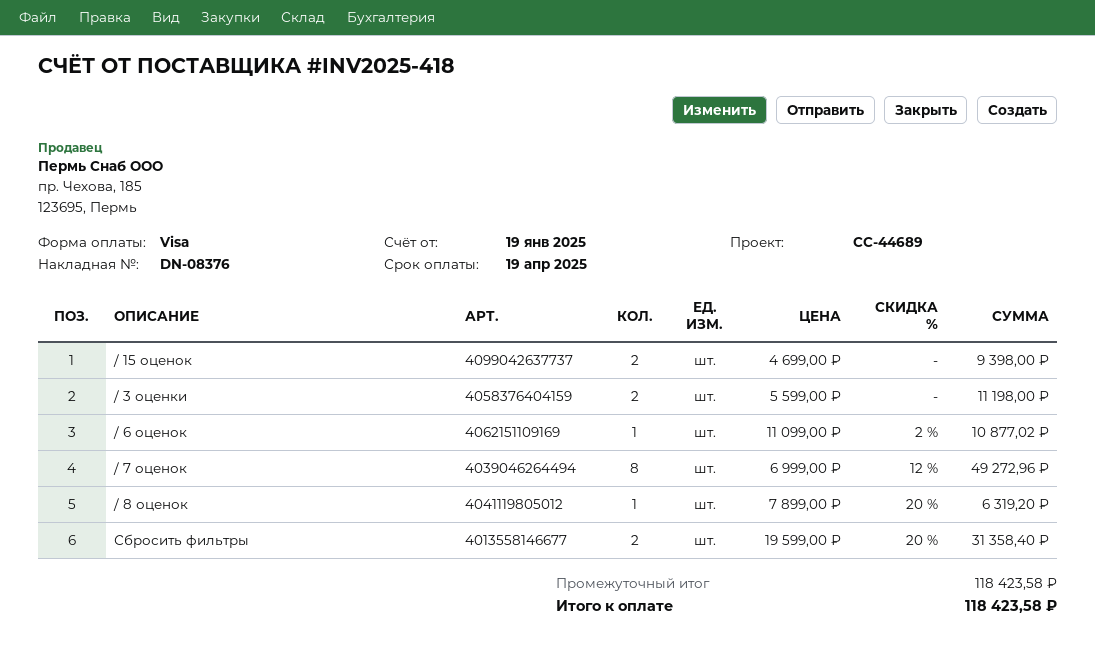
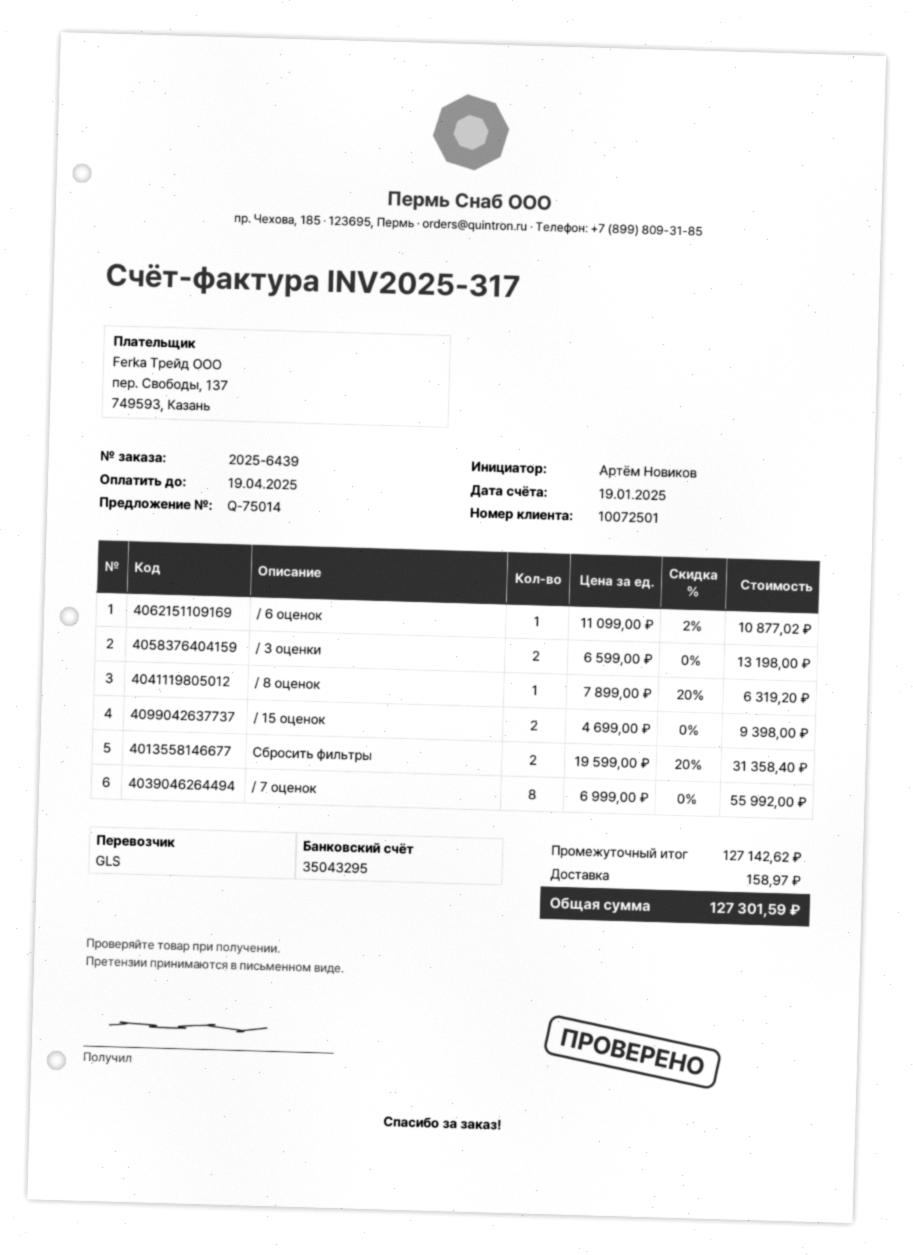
invoice number: INV2025-418 -> INV2025-317
/ 3 оценки: 2 x 5599.00 = 11198.00 -> 2 x 6599.00 = 13198.00
/ 7 оценок: 8 x 6999.00 - 12% = 49272.96 -> 8 x 6999.00 = 55992.00
subtotal: 118423.58 -> 127142.62
shipping: none -> 158.97
total: 118423.58 -> 127301.59

